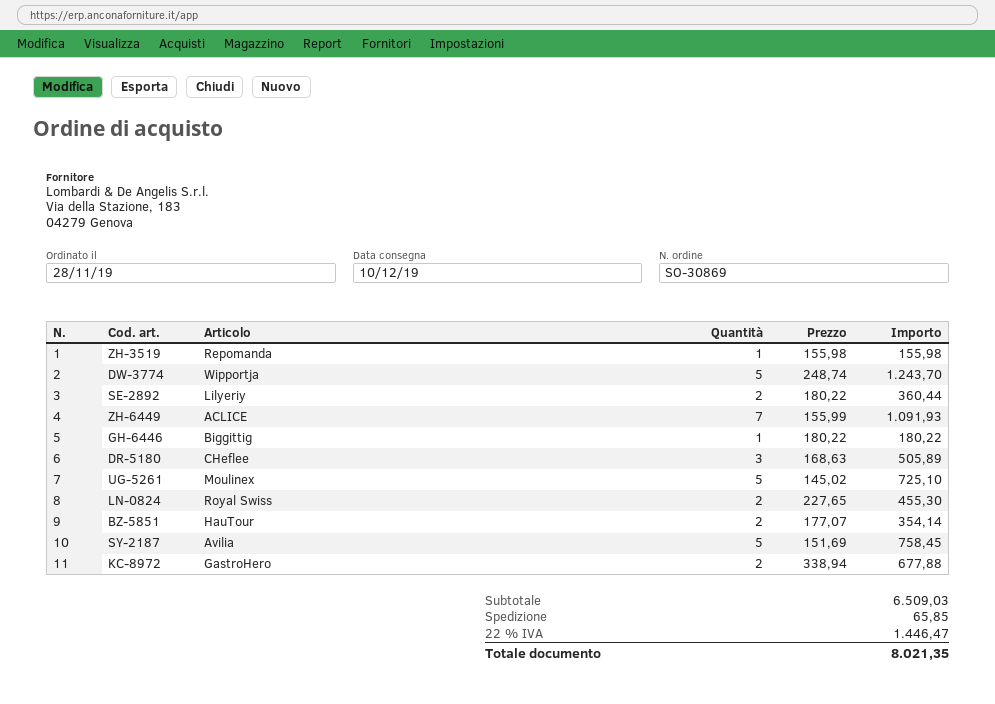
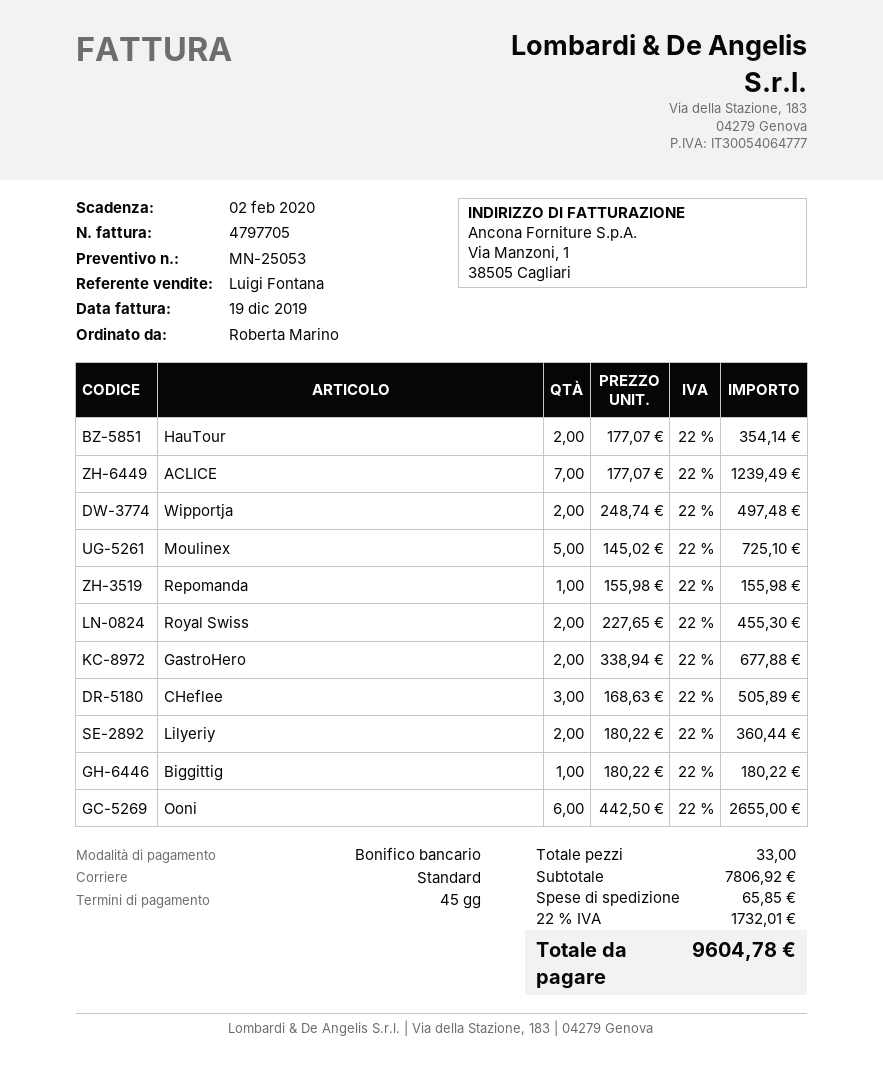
Wipportja: 5 x 248.74 = 1243.70 -> 2 x 248.74 = 497.48
ACLICE: 7 x 155.99 = 1091.93 -> 7 x 177.07 = 1239.49
Avilia: 5 x 151.69 = 758.45 -> none
Ooni: none -> 6 x 442.50 = 2655.00
subtotal: 6509.03 -> 7806.92
tax: 22% = 1446.47 -> 22% = 1732.01
total: 8021.35 -> 9604.78

